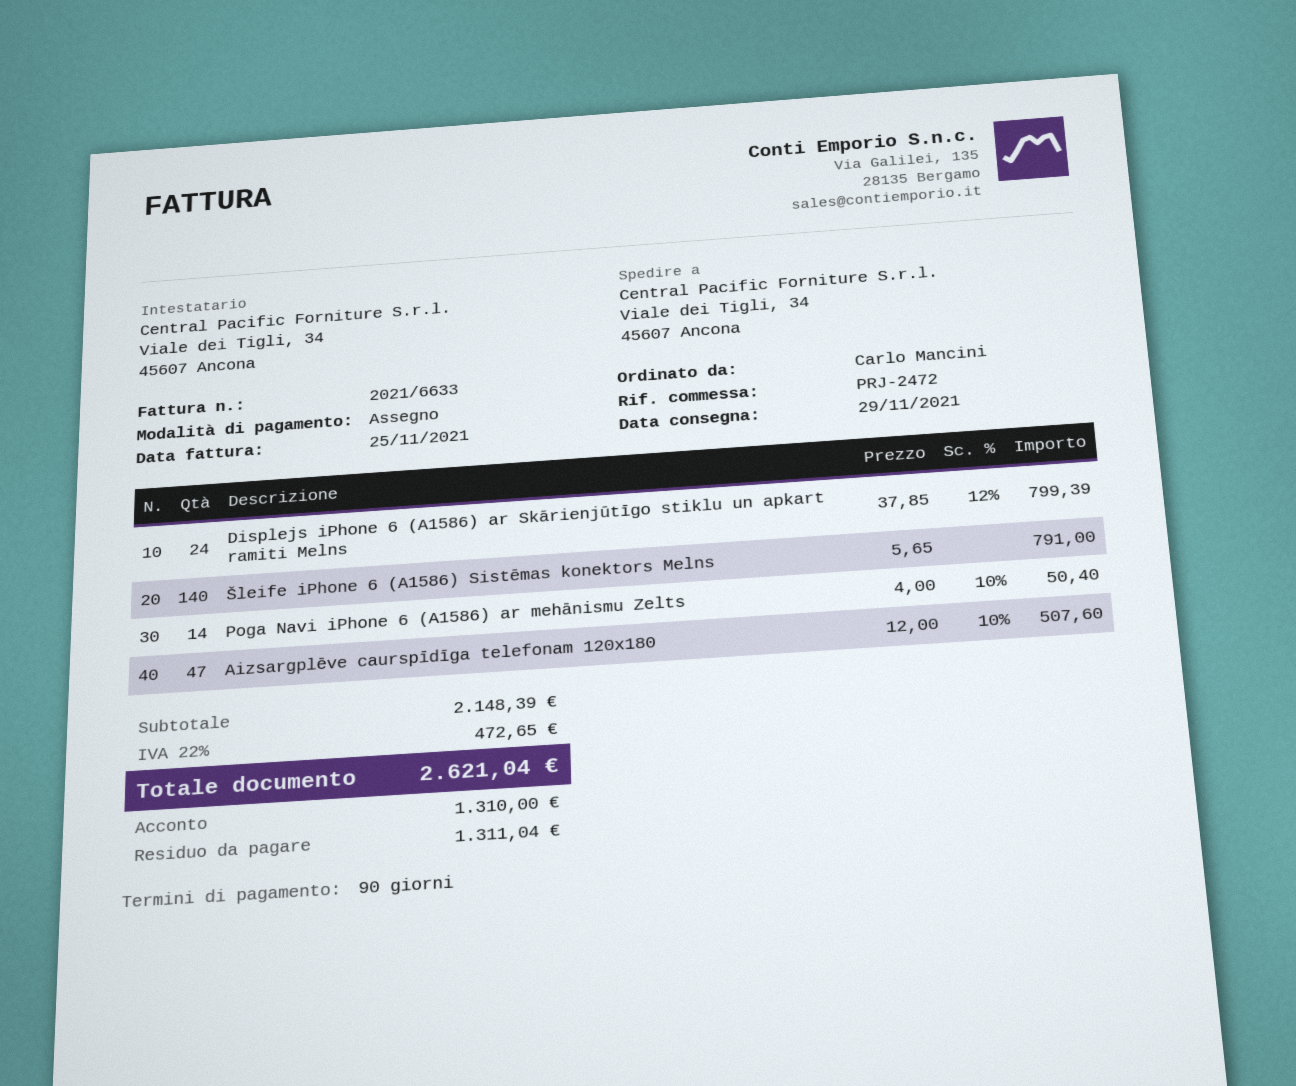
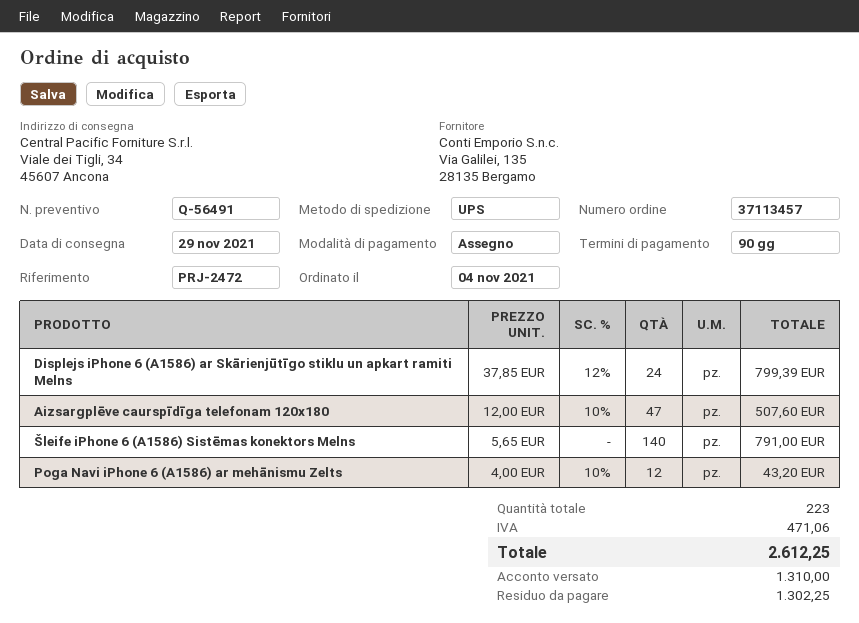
Poga Navi iPhone 6 (A1586) ar mehānismu Zelts: 14 x 4.00 - 10% = 50.40 -> 12 x 4.00 - 10% = 43.20
tax: 472.65 -> 471.06
total: 2621.04 -> 2612.25
balance: 1311.04 -> 1302.25

